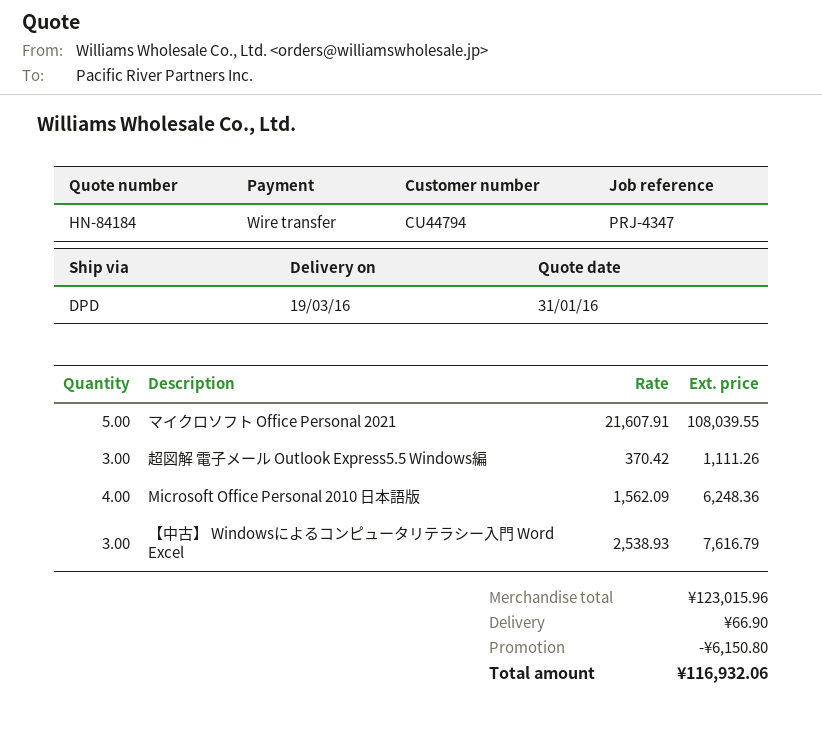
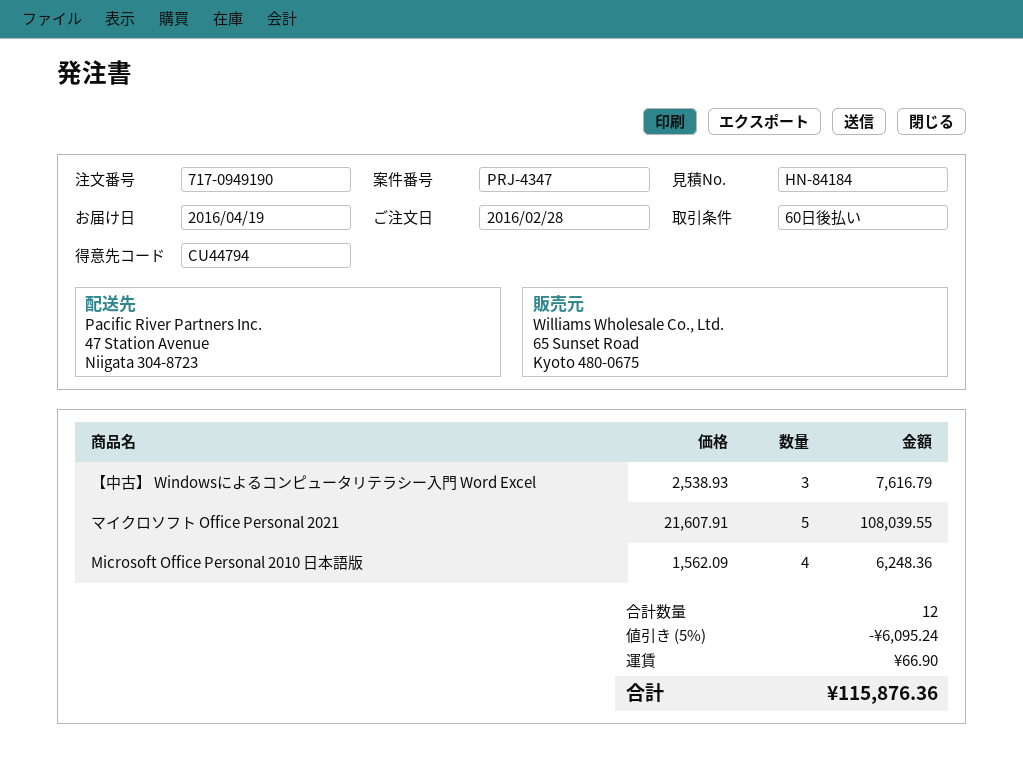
delivery date: 2016-03-19 -> 2016-04-19
超図解 電子メール Outlook Express5.5 Windows編: 3 x 370.42 = 1111.26 -> none
discount: 6150.80 -> 6095.24
total: 116932.06 -> 115876.36

